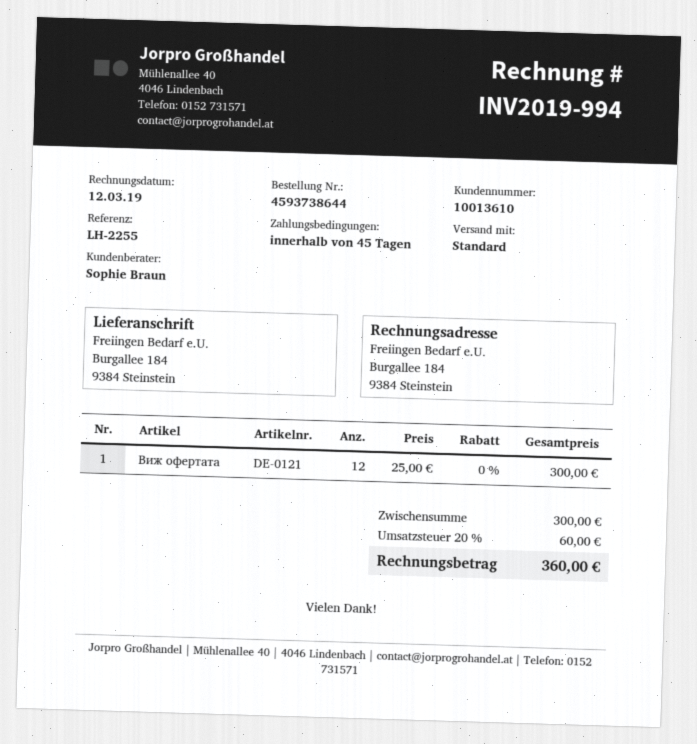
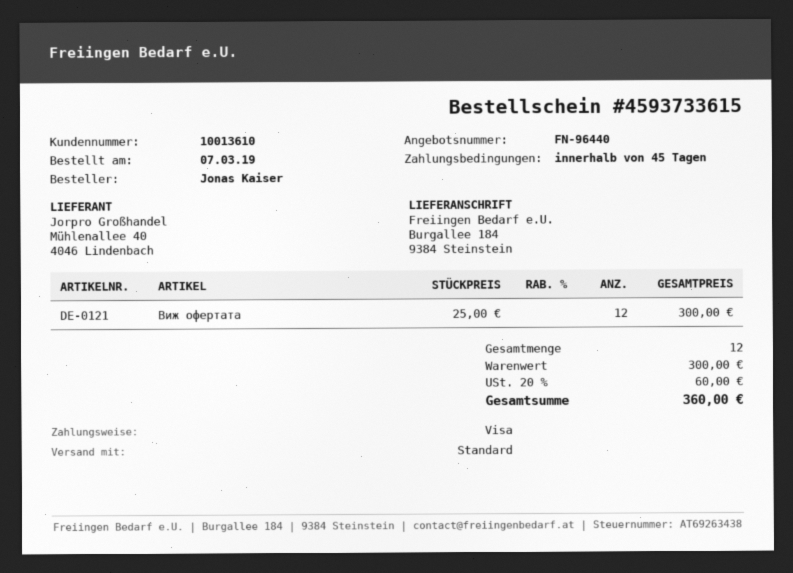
order number: 4593738644 -> 4593733615

